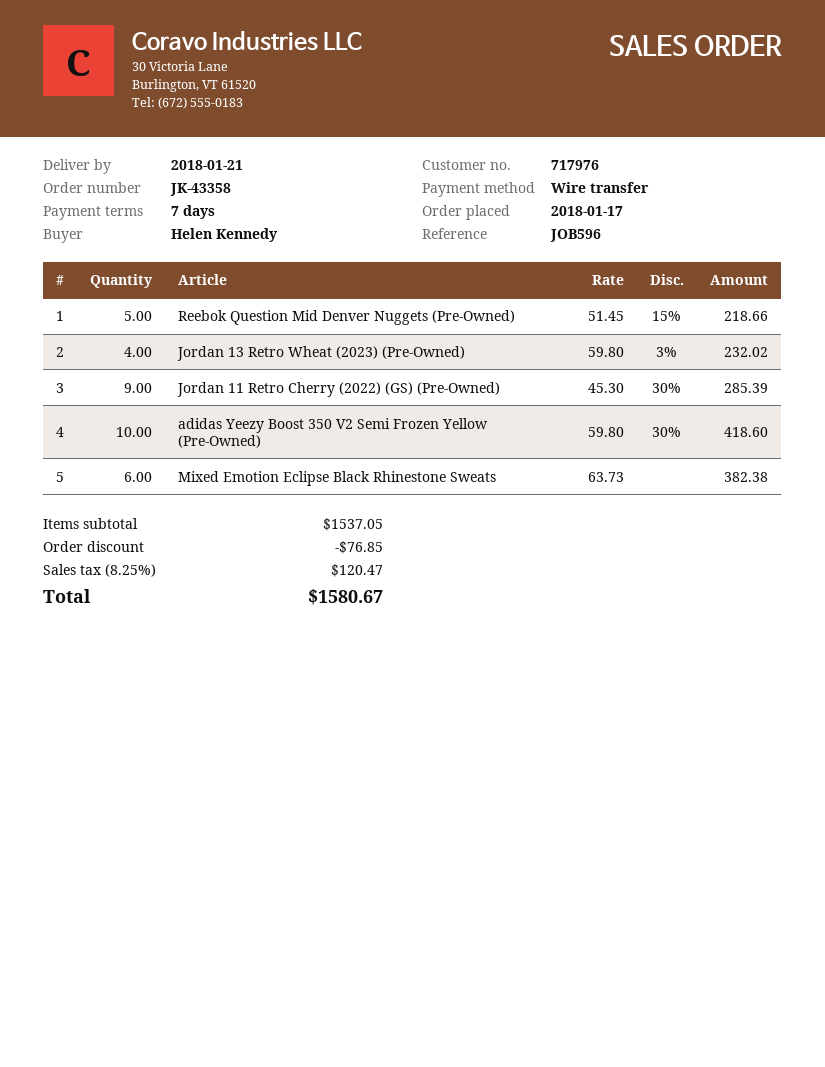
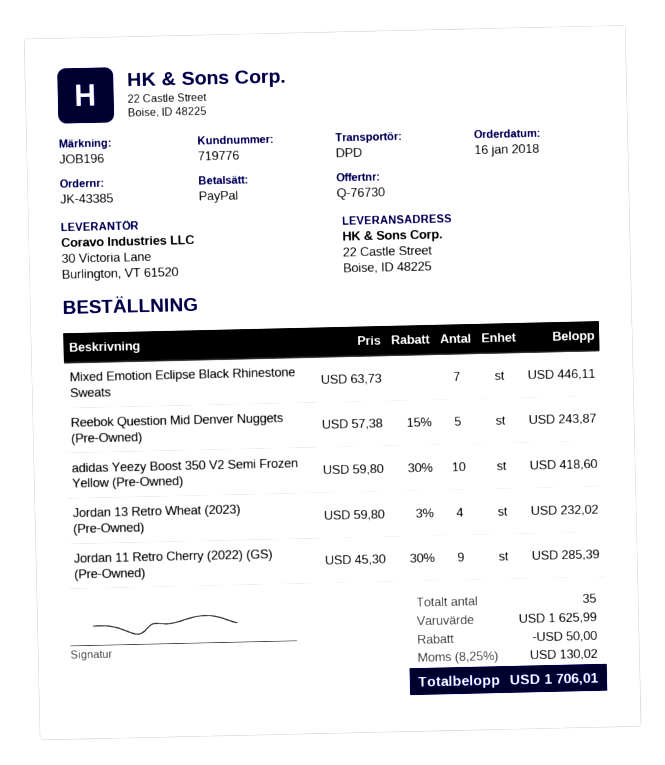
order number: JK-43358 -> JK-43385
order date: 2018-01-17 -> 2018-01-16
customer number: 717976 -> 719776
reference: JOB596 -> JOB196
payment method: bank transfer -> PayPal
Reebok Question Mid Denver Nuggets (Pre-Owned): 5 x 51.45 - 15% = 218.66 -> 5 x 57.38 - 15% = 243.87
Mixed Emotion Eclipse Black Rhinestone Sweats: 6 x 63.73 = 382.38 -> 7 x 63.73 = 446.11
subtotal: 1537.05 -> 1625.99
discount: 76.85 -> 50.00
tax: 8.25% = 120.47 -> 8.25% = 130.02
total: 1580.67 -> 1706.01

